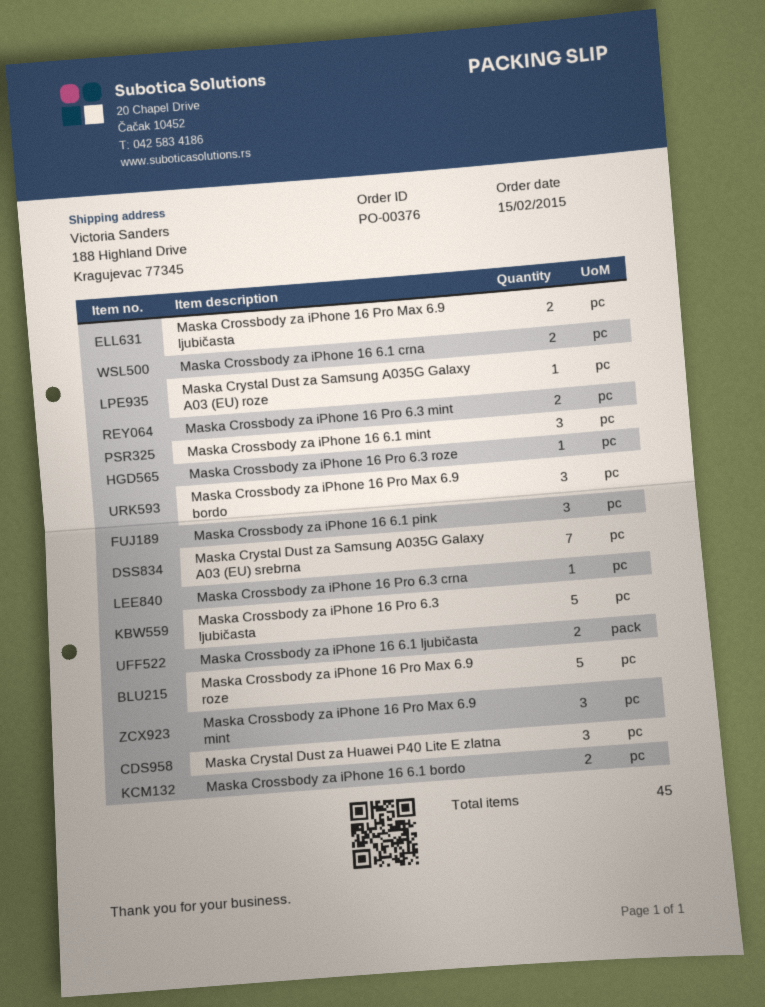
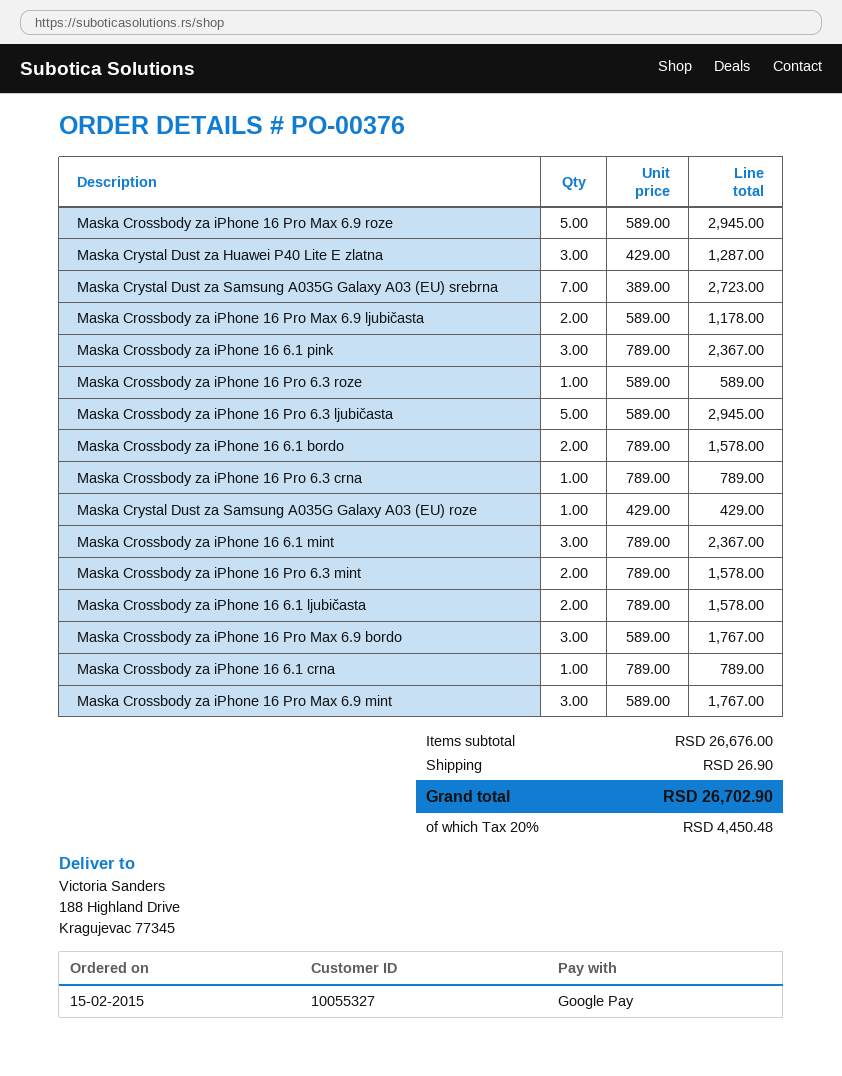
Maska Crossbody za iPhone 16 6.1 crna: 2 -> 1

